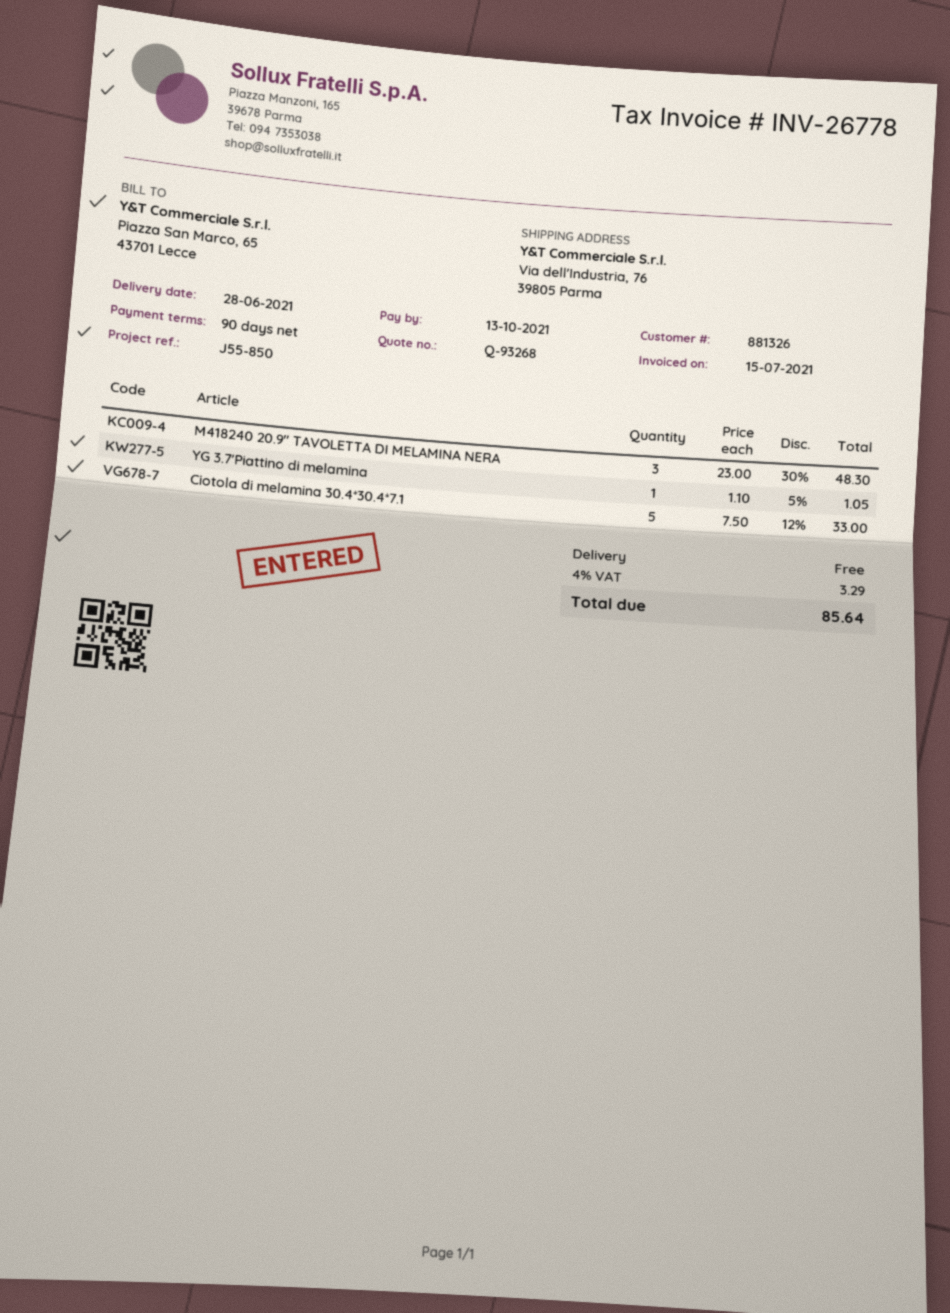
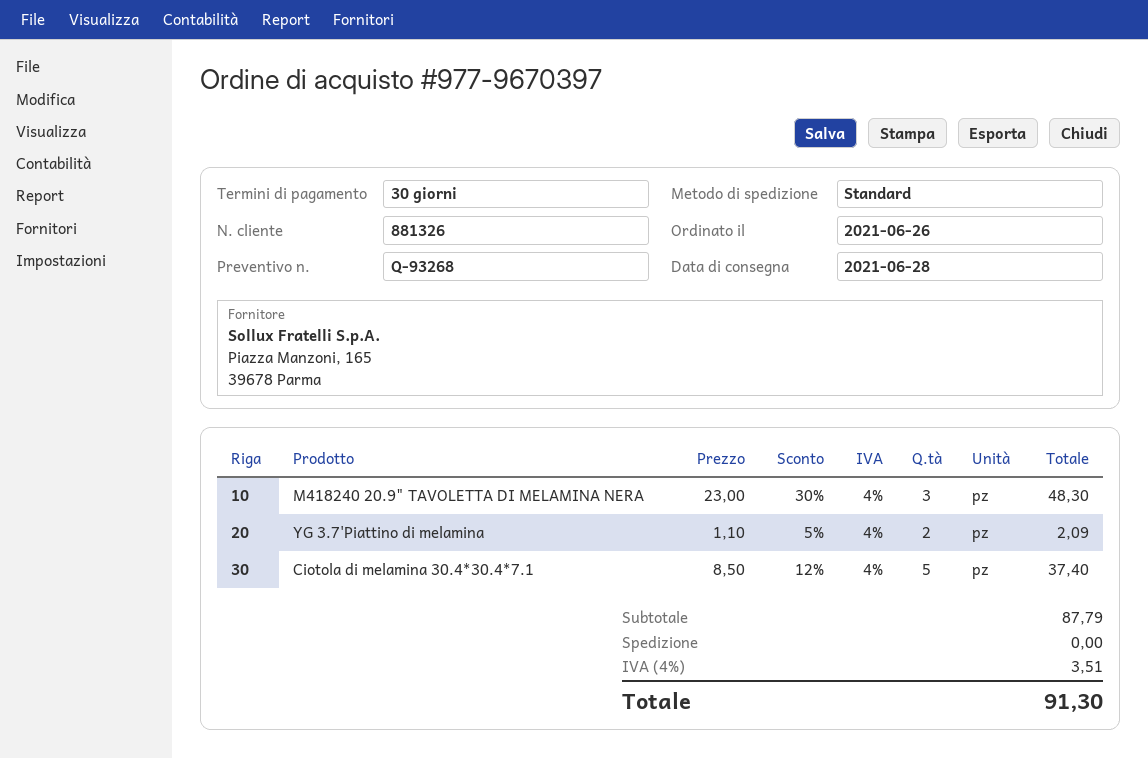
payment terms: 90 days -> 30 days
YG 3.7'Piattino di melamina: 1 x 1.10 - 5% = 1.05 -> 2 x 1.10 - 5% = 2.09
Ciotola di melamina 30.4*30.4*7.1: 5 x 7.50 - 12% = 33.00 -> 5 x 8.50 - 12% = 37.40
tax: 4% = 3.29 -> 4% = 3.51
total: 85.64 -> 91.30

